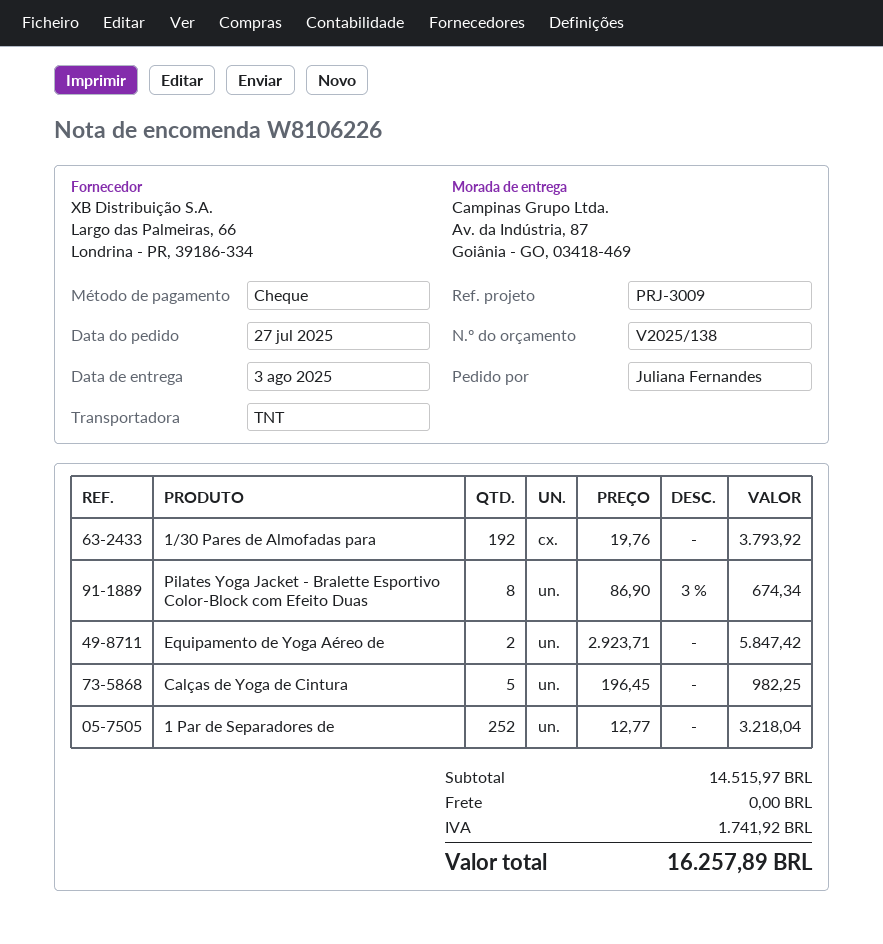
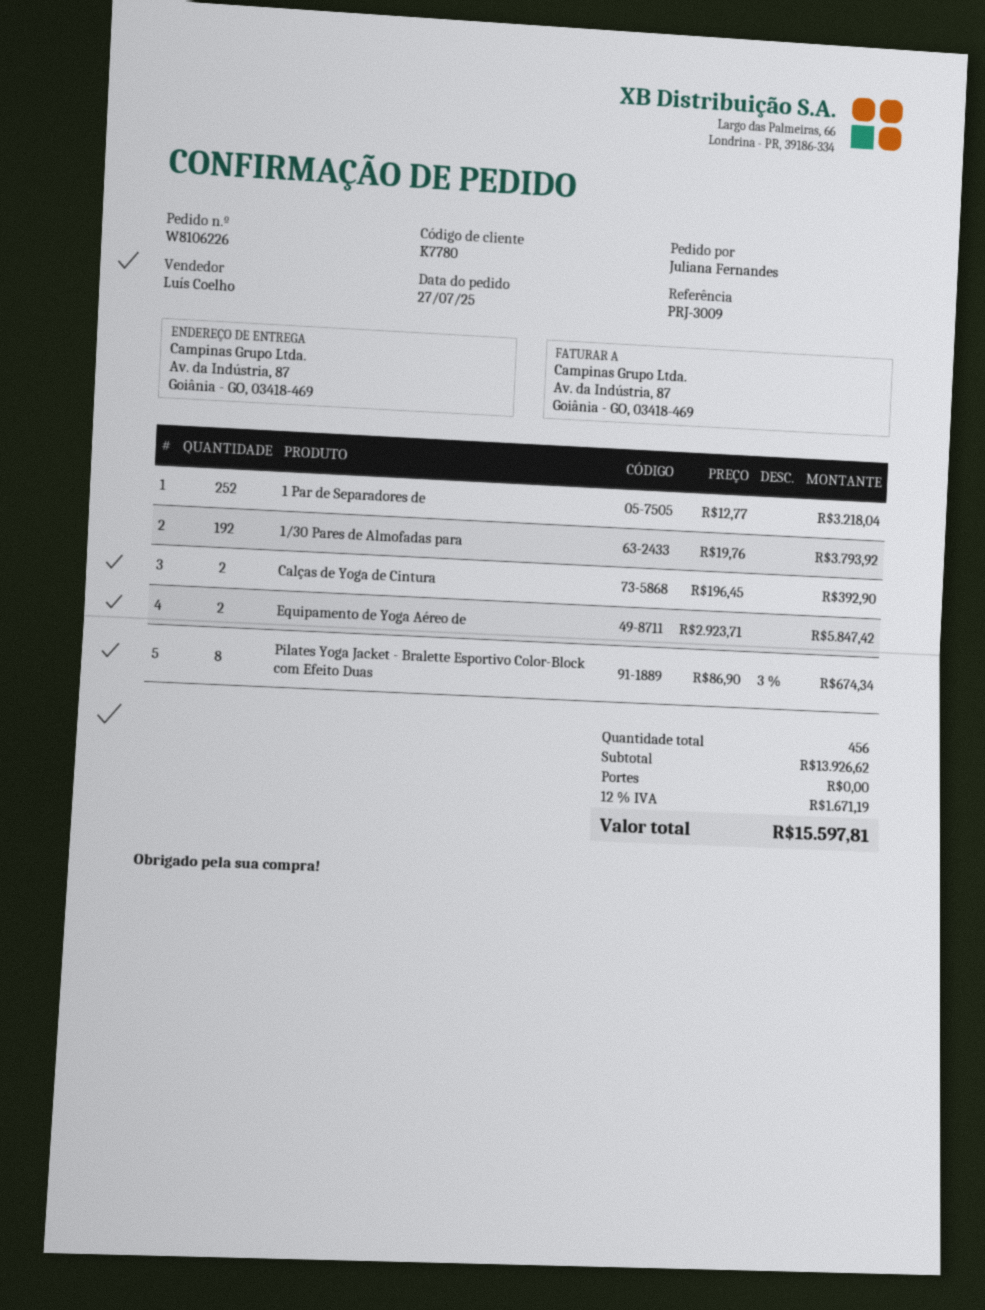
Calças de Yoga de Cintura: 5 x 196.45 = 982.25 -> 2 x 196.45 = 392.90
subtotal: 14515.97 -> 13926.62
tax: 1741.92 -> 1671.19
total: 16257.89 -> 15597.81

